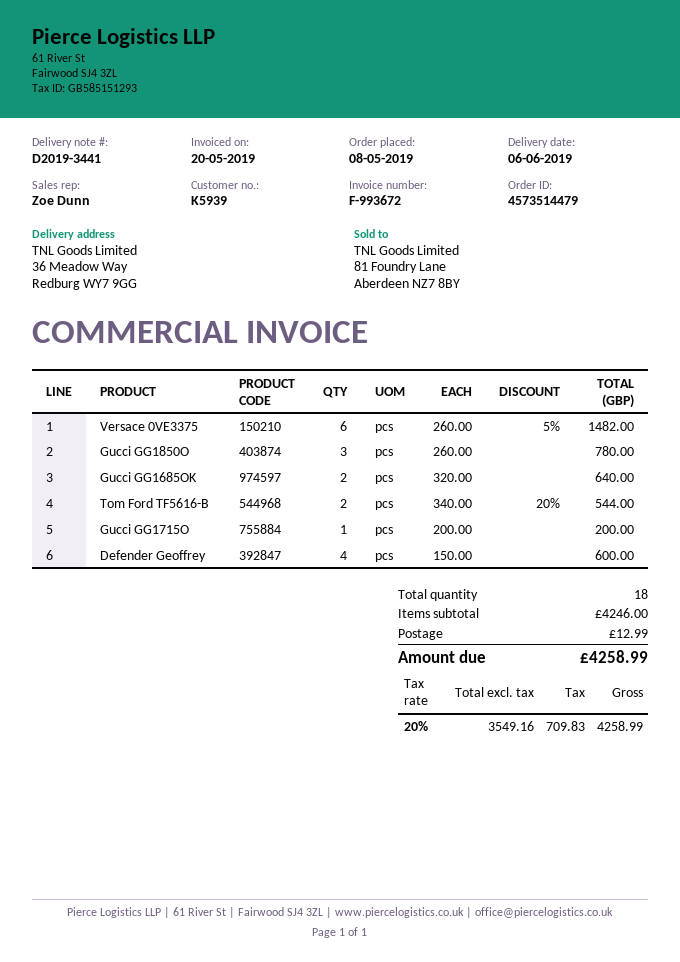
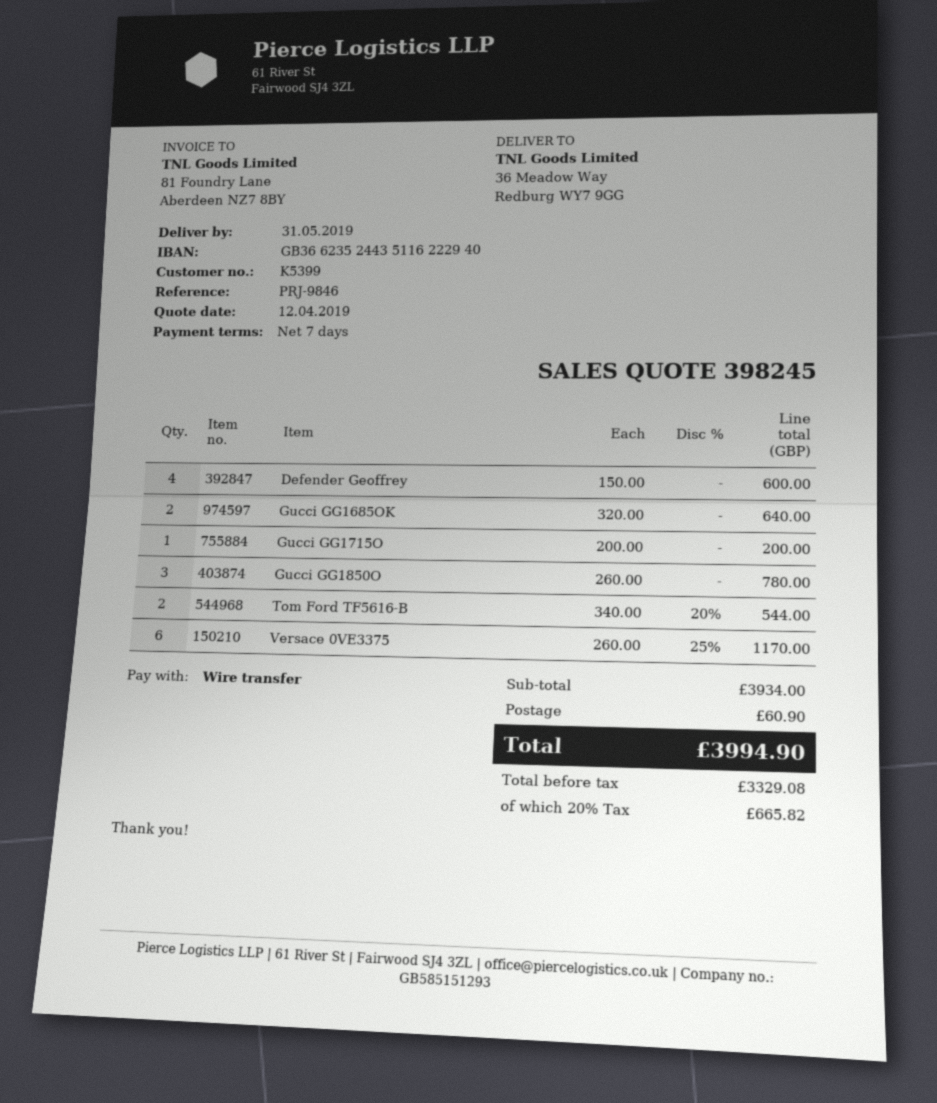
delivery date: 2019-06-06 -> 2019-05-31
customer number: K5939 -> K5399
Versace 0VE3375: 6 x 260.00 - 5% = 1482.00 -> 6 x 260.00 - 25% = 1170.00
subtotal: 4246.00 -> 3934.00
shipping: 12.99 -> 60.90
net: 3549.16 -> 3329.08
tax: 20% = 709.83 -> 20% = 665.82
total: 4258.99 -> 3994.90

